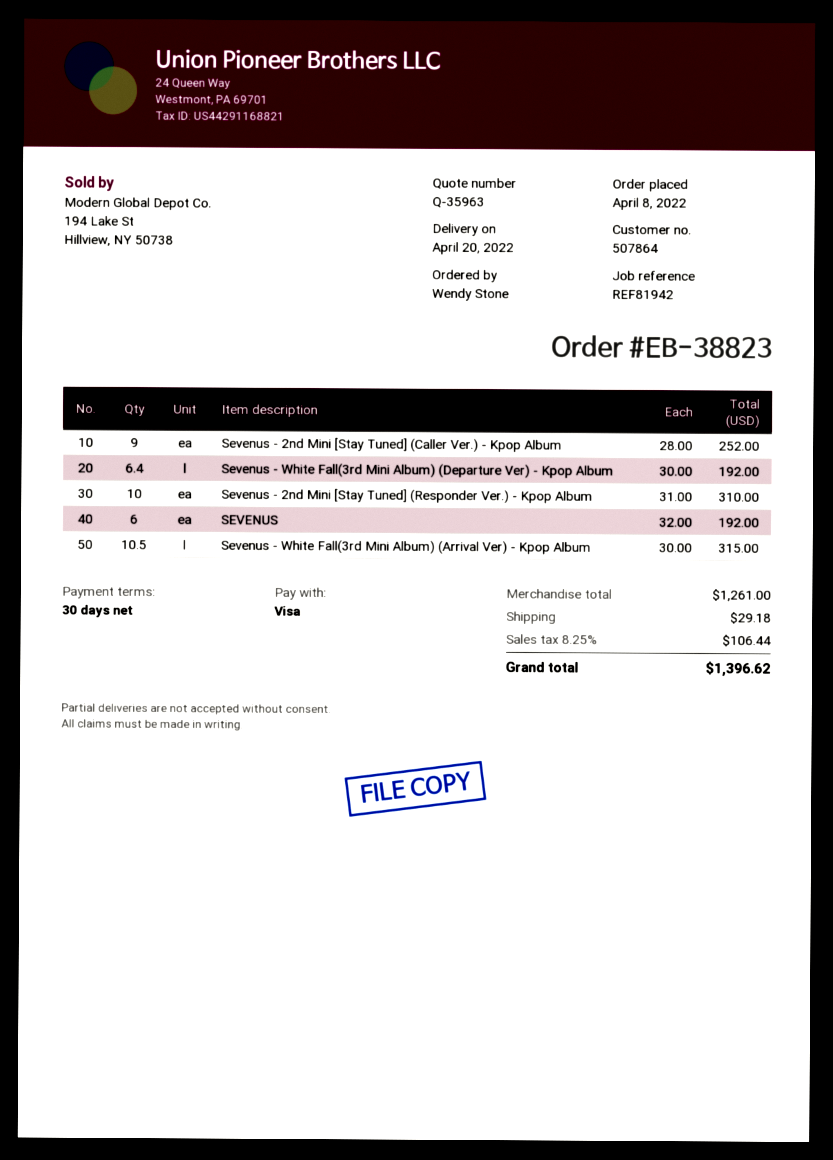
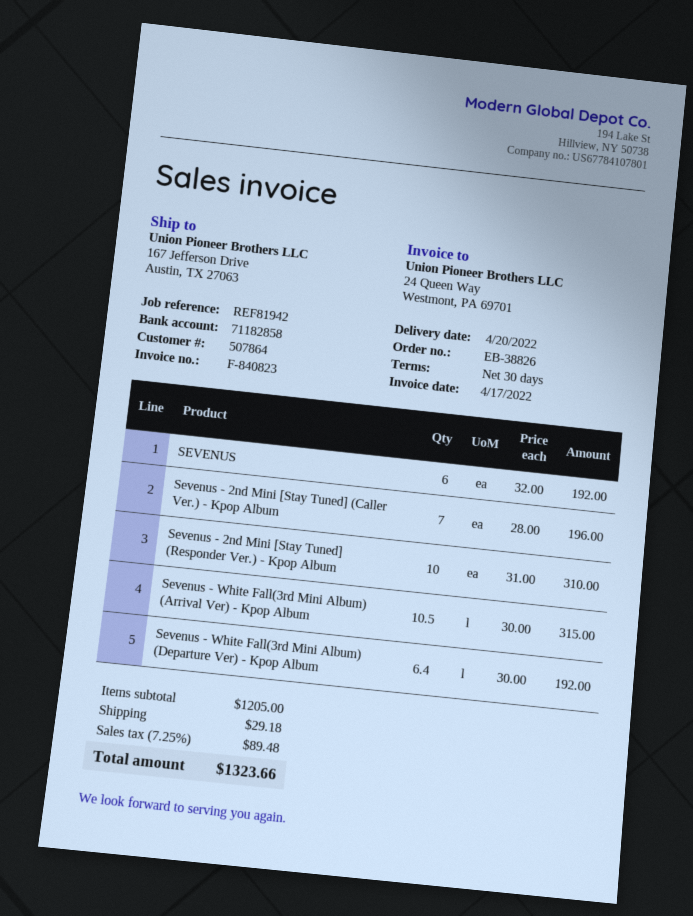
order number: EB-38823 -> EB-38826
Sevenus - 2nd Mini [Stay Tuned] (Caller Ver.) - Kpop Album: 9 x 28.00 = 252.00 -> 7 x 28.00 = 196.00
subtotal: 1261.00 -> 1205.00
tax: 8.25% = 106.44 -> 7.25% = 89.48
total: 1396.62 -> 1323.66

